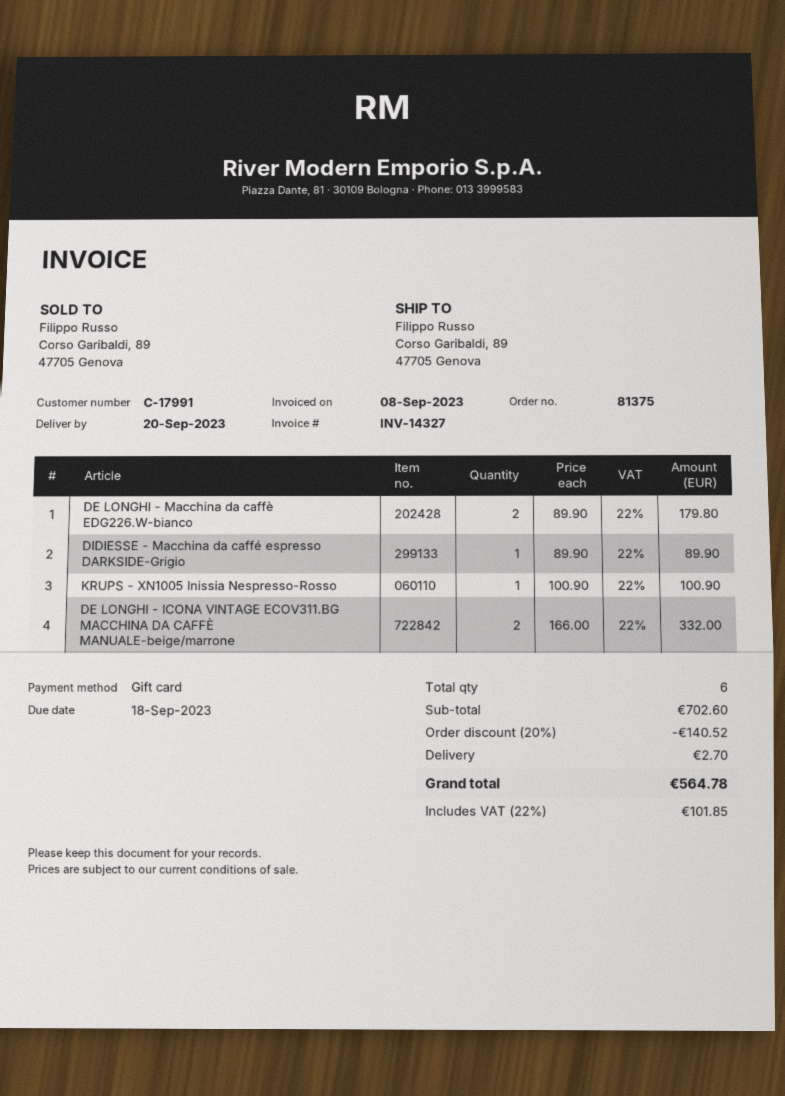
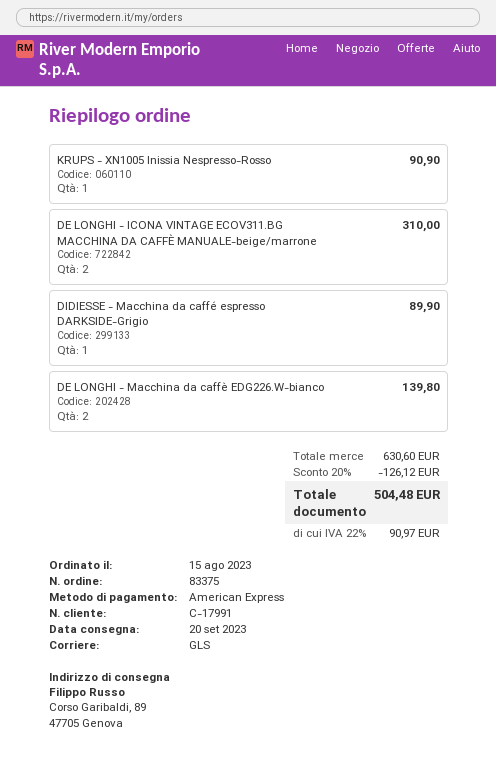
order number: 81375 -> 83375
payment method: gift card -> American Express
DE LONGHI - Macchina da caffè EDG226.W-bianco: 2 for 179.80 -> 2 for 139.80
KRUPS - XN1005 Inissia Nespresso-Rosso: 1 for 100.90 -> 1 for 90.90
DE LONGHI - ICONA VINTAGE ECOV311.BG MACCHINA DA CAFFÈ MANUALE-beige/marrone: 2 for 332.00 -> 2 for 310.00
subtotal: 702.60 -> 630.60
discount: 20% = 140.52 -> 20% = 126.12
shipping: 2.70 -> none
tax: 22% = 101.85 -> 22% = 90.97
total: 564.78 -> 504.48

